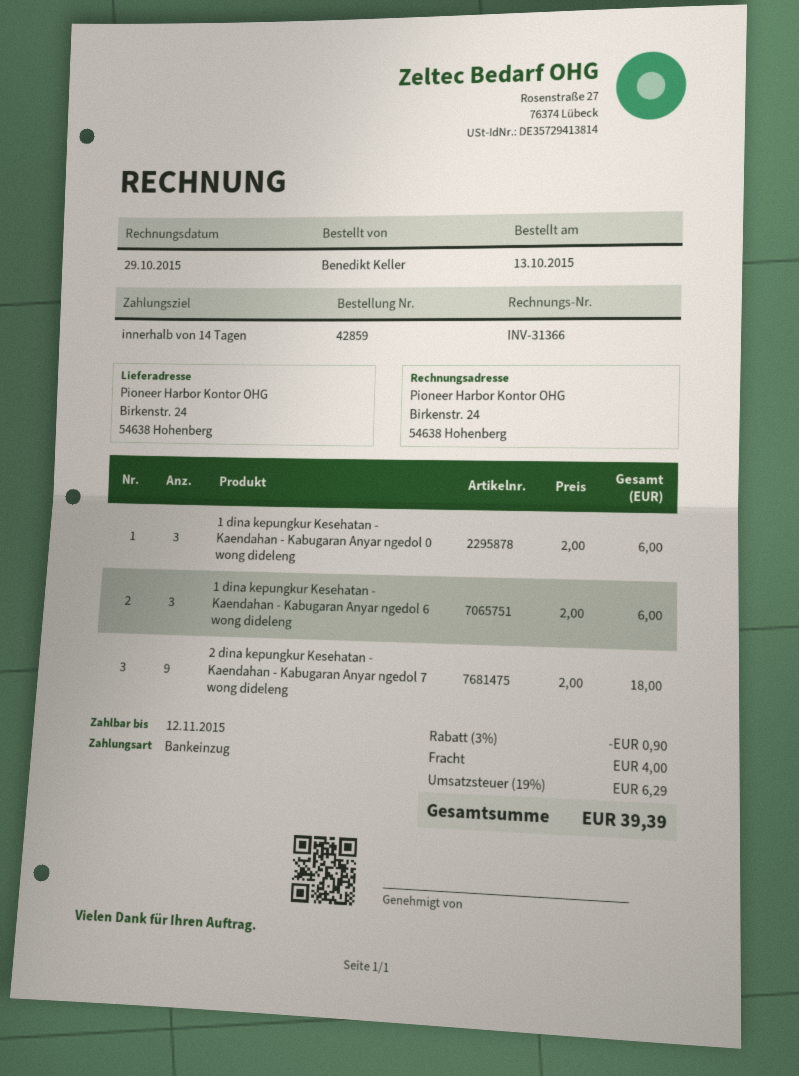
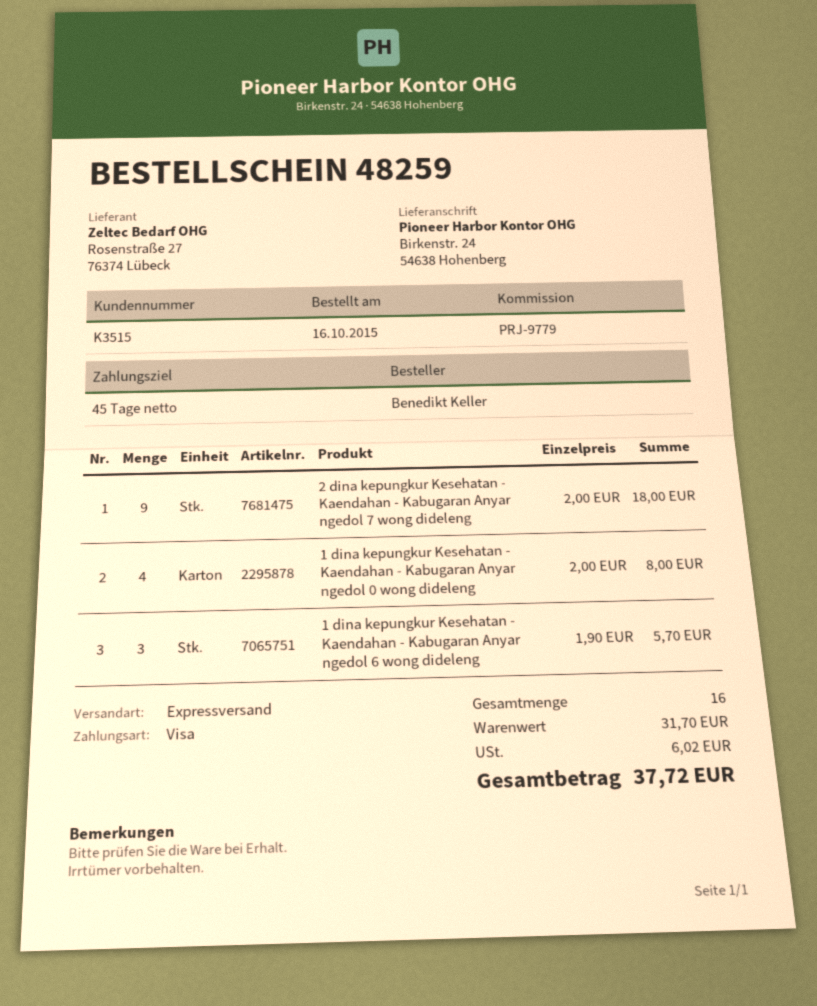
order number: 42859 -> 48259
order date: 2015-10-13 -> 2015-10-16
payment terms: 14 days -> 45 days
payment method: direct debit -> Visa
1 dina kepungkur Kesehatan - Kaendahan - Kabugaran Anyar ngedol 0 wong dideleng: 3 x 2.00 = 6.00 -> 4 x 2.00 = 8.00
1 dina kepungkur Kesehatan - Kaendahan - Kabugaran Anyar ngedol 6 wong dideleng: 3 x 2.00 = 6.00 -> 3 x 1.90 = 5.70
discount: 3% = 0.90 -> none
shipping: 4.00 -> none
tax: 6.29 -> 6.02
total: 39.39 -> 37.72

